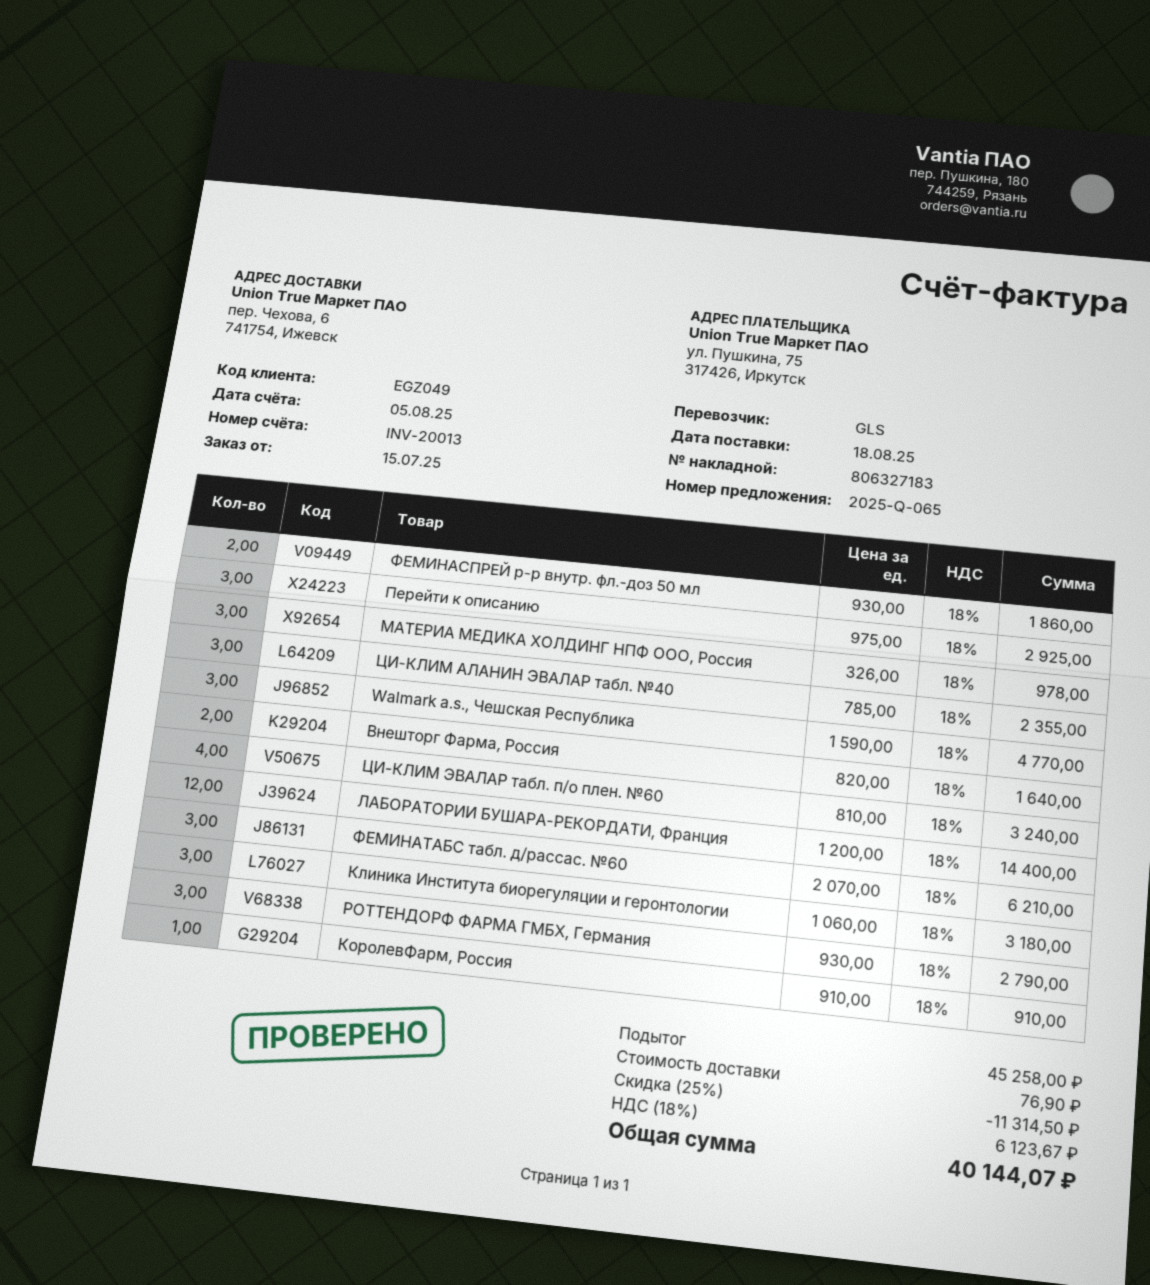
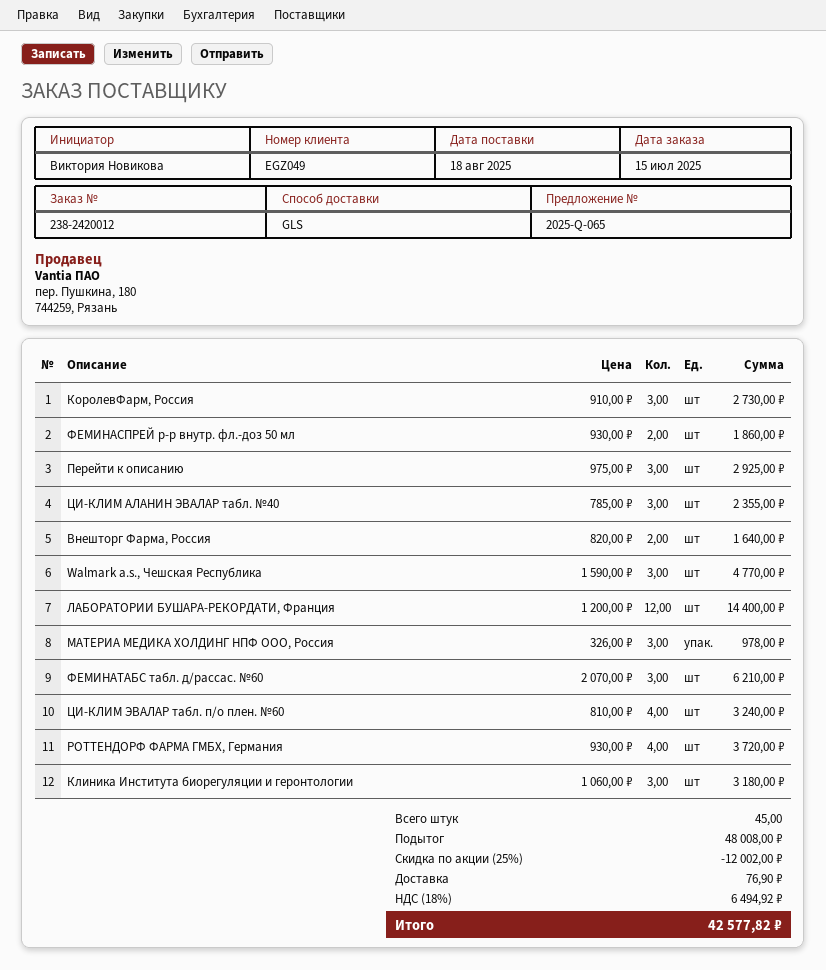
РОТТЕНДОРФ ФАРМА ГМБХ, Германия: 3 x 930.00 = 2790.00 -> 4 x 930.00 = 3720.00
КоролевФарм, Россия: 1 x 910.00 = 910.00 -> 3 x 910.00 = 2730.00
subtotal: 45258.00 -> 48008.00
discount: 25% = 11314.50 -> 25% = 12002.00
tax: 18% = 6123.67 -> 18% = 6494.92
total: 40144.07 -> 42577.82

